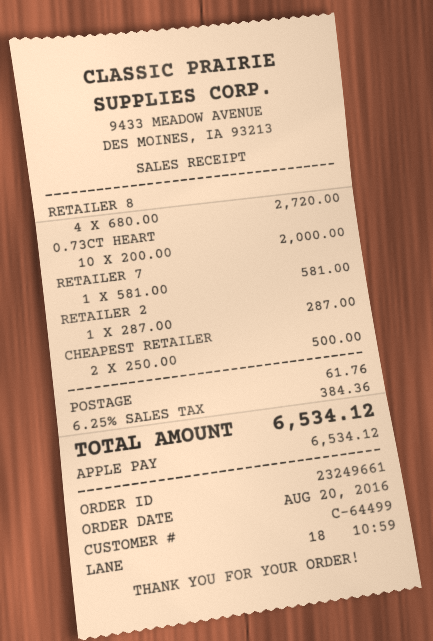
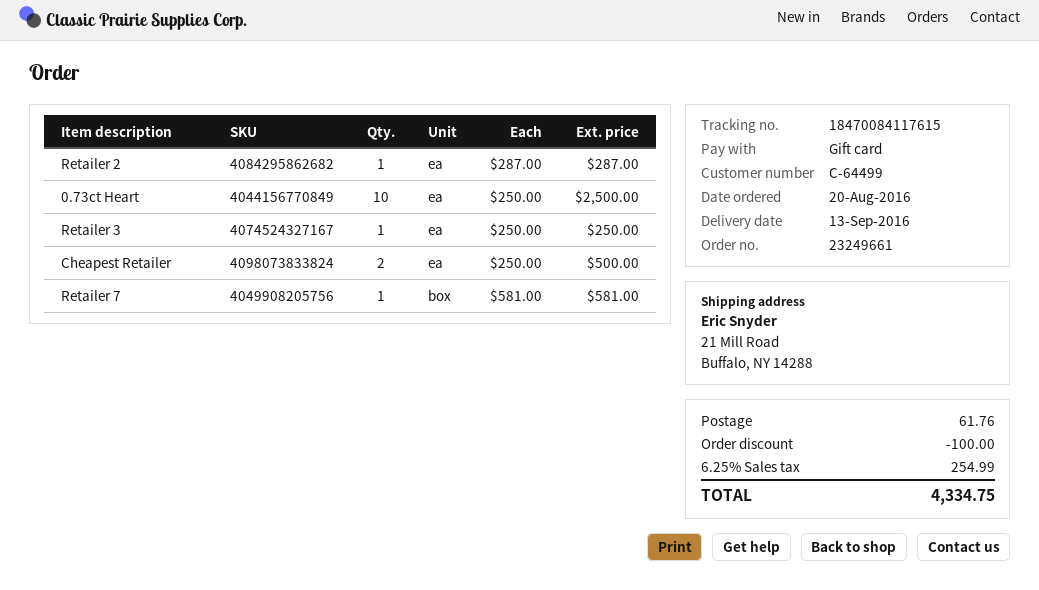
payment method: Apple Pay -> gift card
RETAILER 8: 4 x 680.00 = 2720.00 -> none
0.73CT HEART: 10 x 200.00 = 2000.00 -> 10 x 250.00 = 2500.00
Retailer 3: none -> 1 x 250.00 = 250.00
discount: none -> 100.00
tax: 6.25% = 384.36 -> 6.25% = 254.99
total: 6534.12 -> 4334.75

